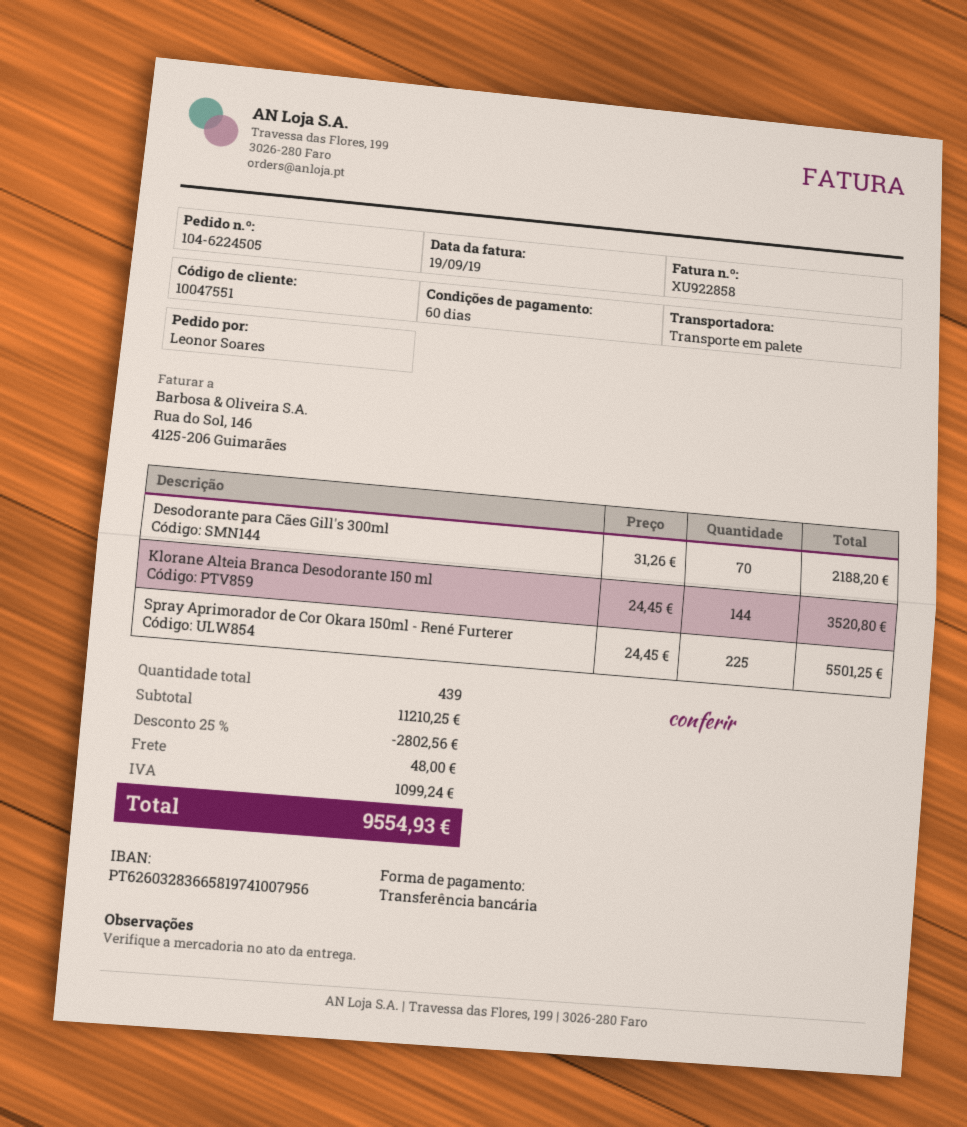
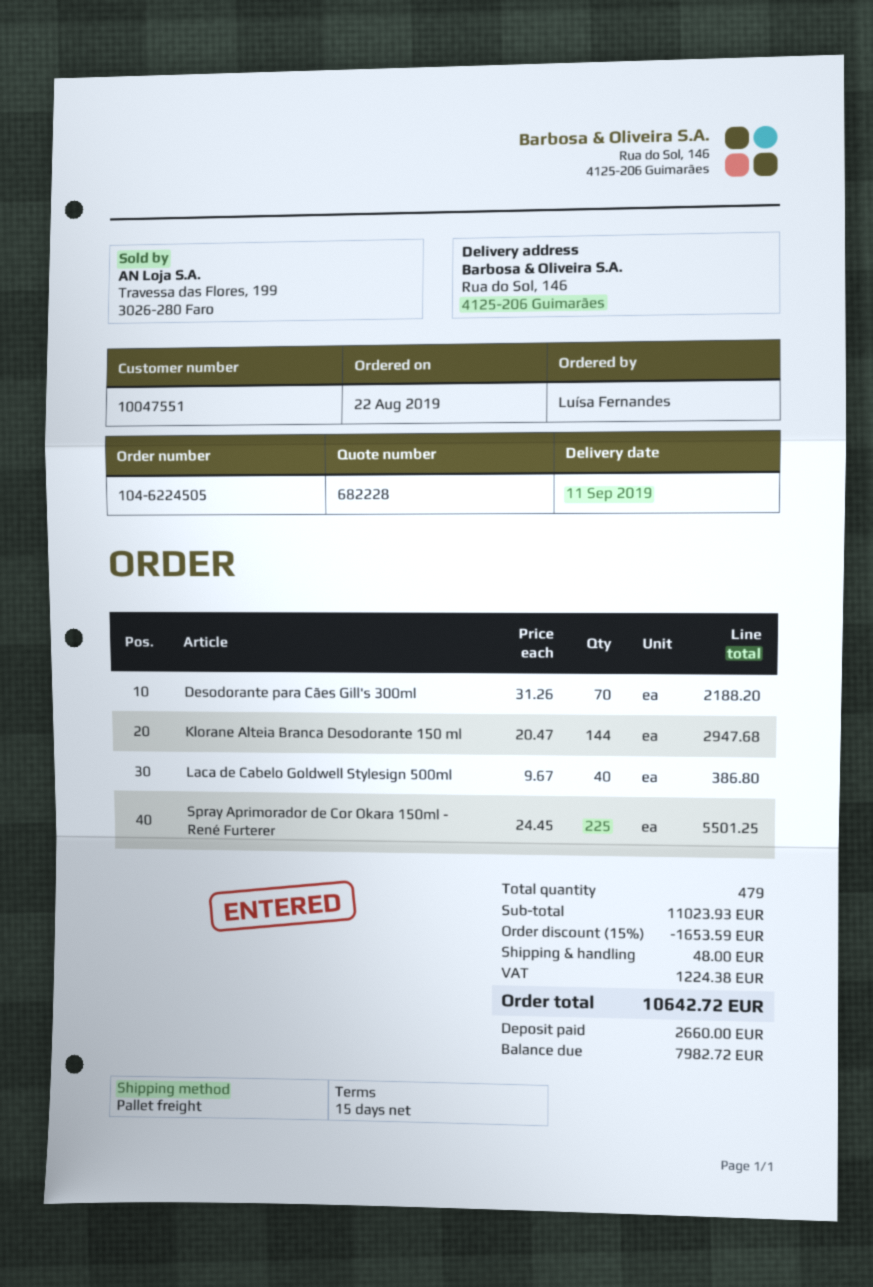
payment terms: 60 days -> 15 days
ordered by: Leonor Soares -> Luísa Fernandes
Klorane Alteia Branca Desodorante 150 ml: 144 x 24.45 = 3520.80 -> 144 x 20.47 = 2947.68
Laca de Cabelo Goldwell Stylesign 500ml: none -> 40 x 9.67 = 386.80
total quantity: 439 -> 479
subtotal: 11210.25 -> 11023.93
discount: 25% = 2802.56 -> 15% = 1653.59
tax: 1099.24 -> 1224.38
total: 9554.93 -> 10642.72

